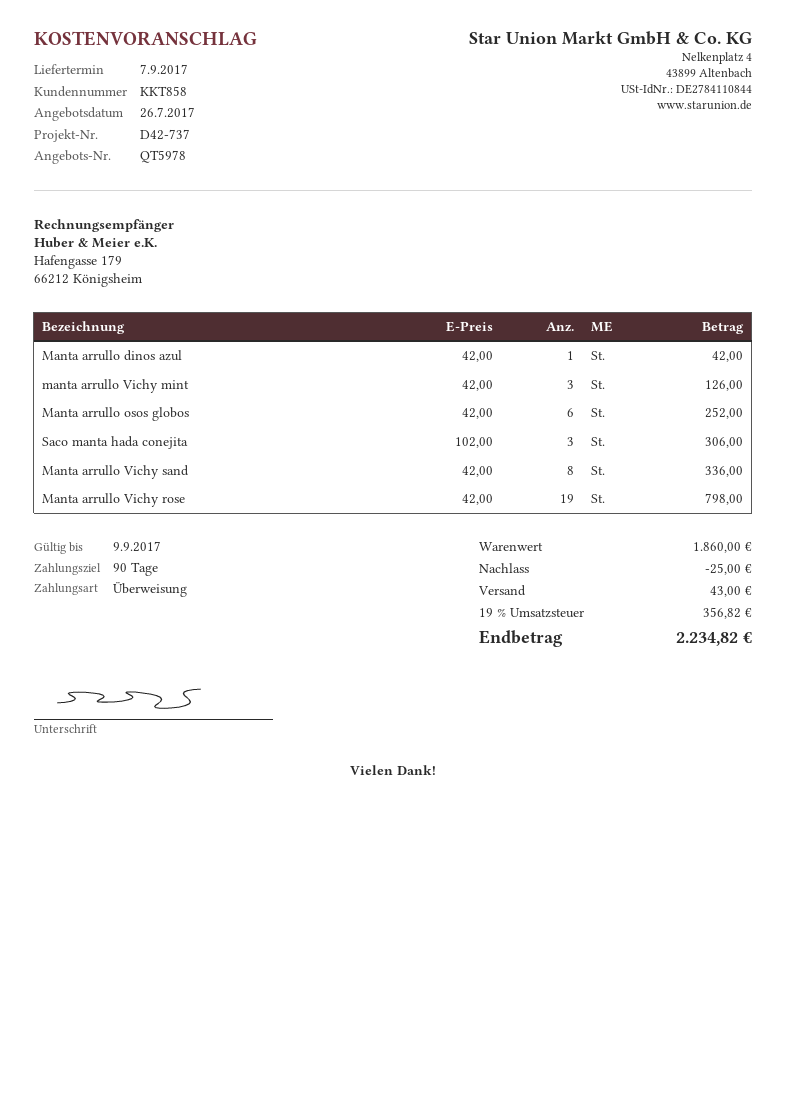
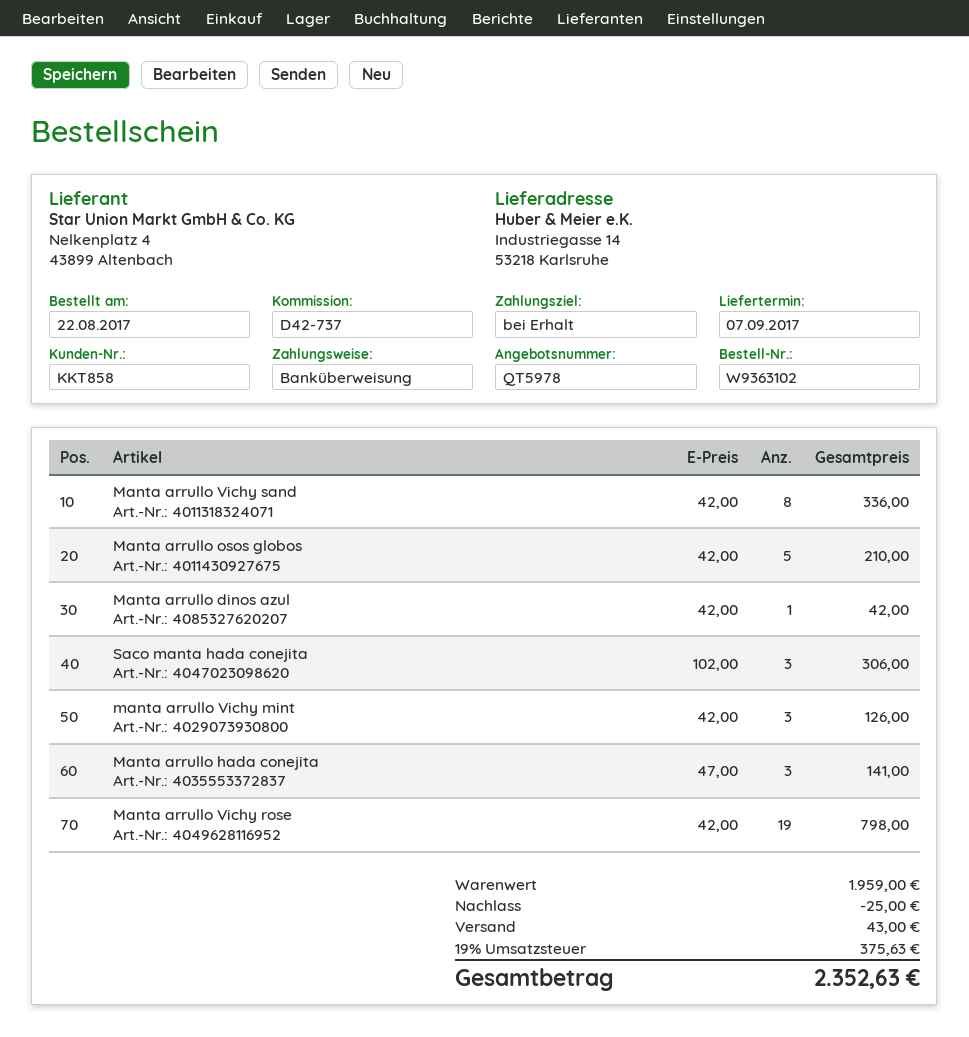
payment terms: 90 days -> on receipt
Manta arrullo osos globos: 6 x 42.00 = 252.00 -> 5 x 42.00 = 210.00
Manta arrullo hada conejita: none -> 3 x 47.00 = 141.00
subtotal: 1860.00 -> 1959.00
tax: 19% = 356.82 -> 19% = 375.63
total: 2234.82 -> 2352.63

